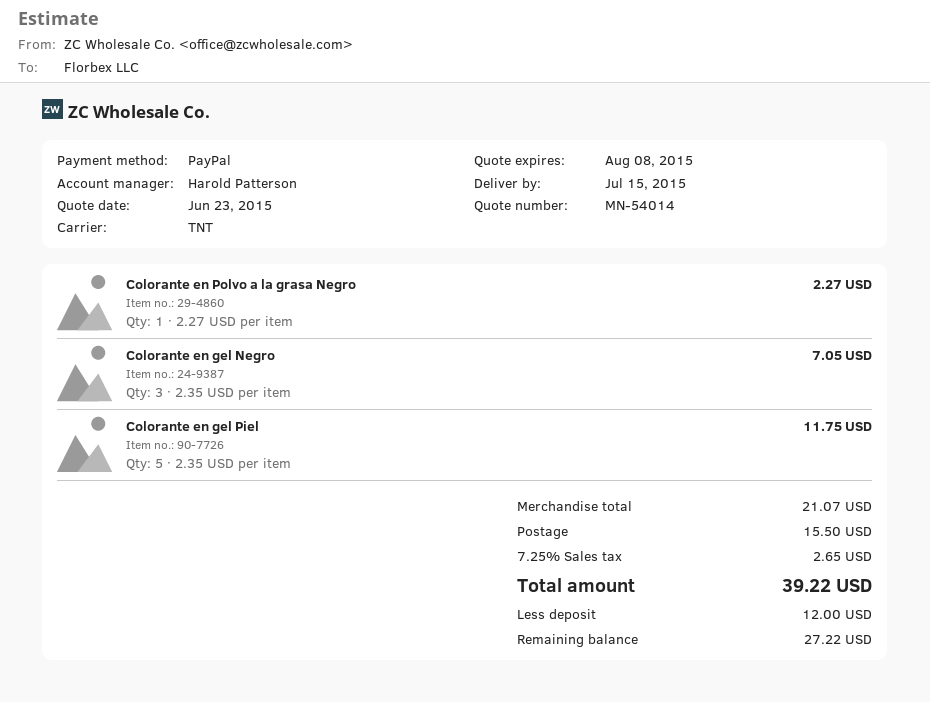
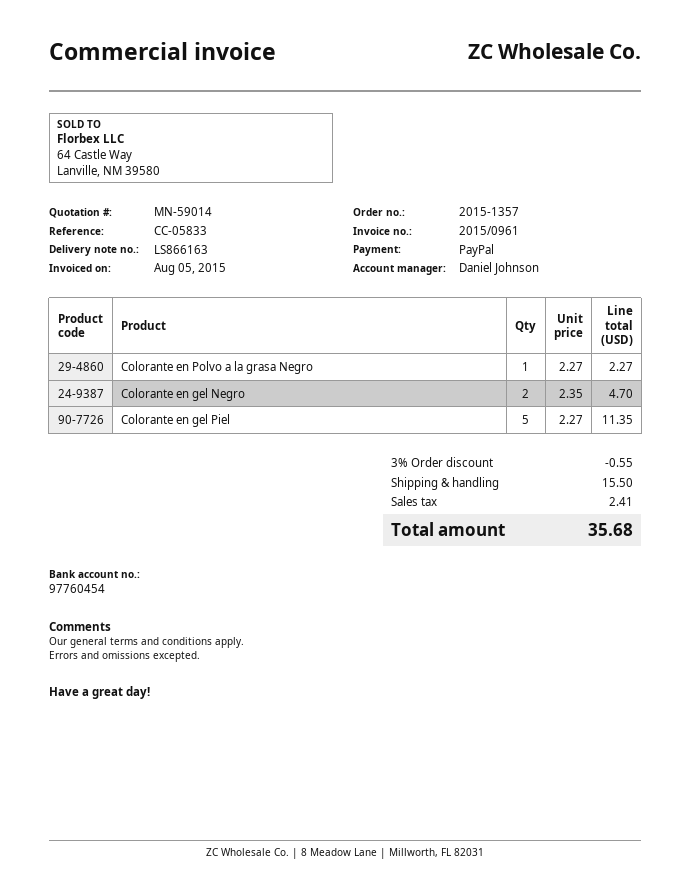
quote number: MN-54014 -> MN-59014
sales rep: Harold Patterson -> Daniel Johnson
Colorante en gel Negro: 3 x 2.35 = 7.05 -> 2 x 2.35 = 4.70
Colorante en gel Piel: 5 x 2.35 = 11.75 -> 5 x 2.27 = 11.35
discount: none -> 3% = 0.55
tax: 2.65 -> 2.41
total: 39.22 -> 35.68

